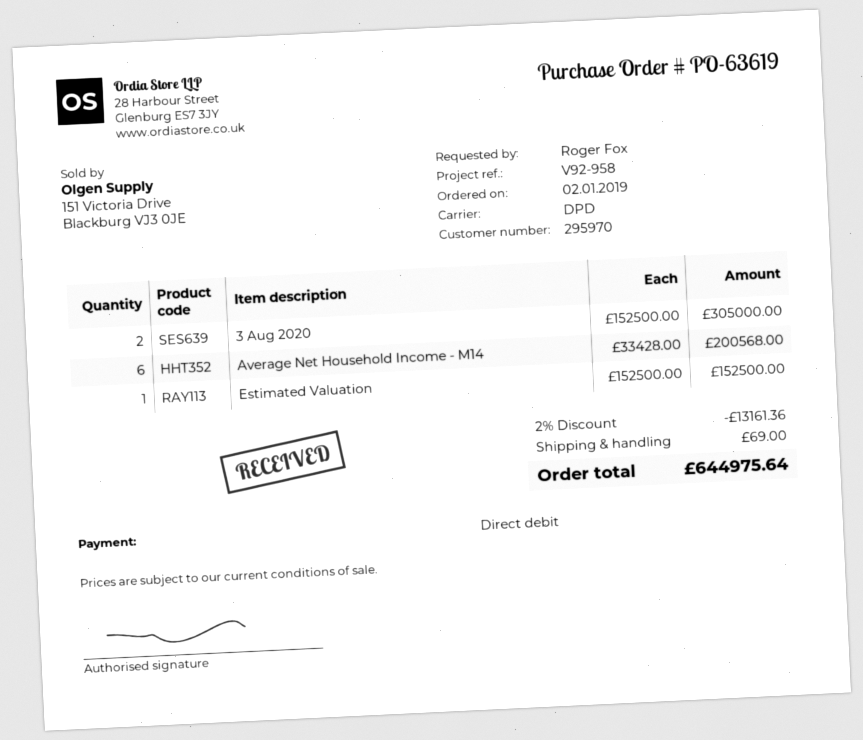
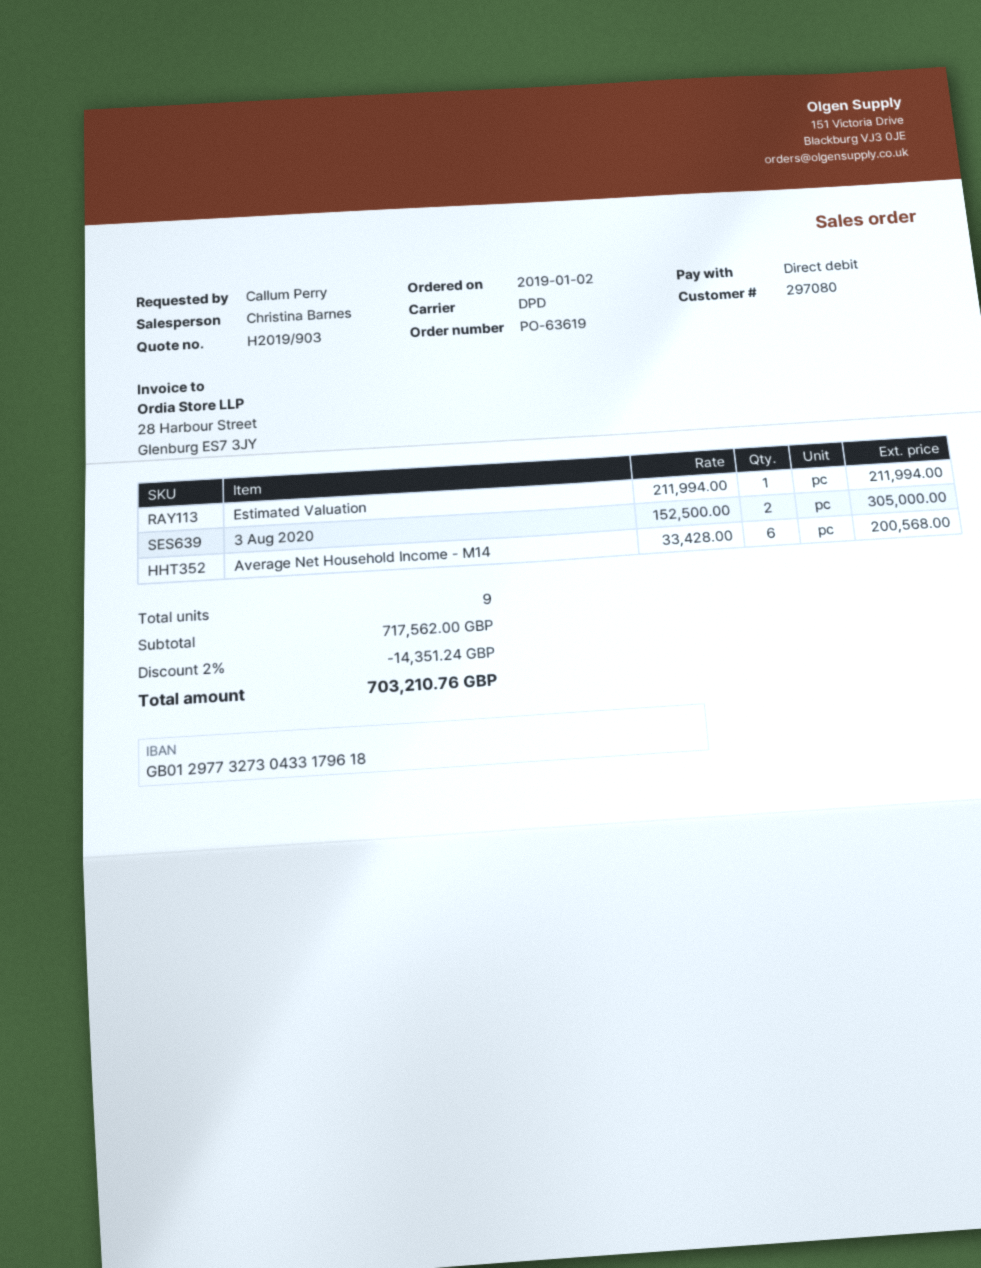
customer number: 295970 -> 297080
ordered by: Roger Fox -> Callum Perry
Estimated Valuation: 1 x 152500.00 = 152500.00 -> 1 x 211994.00 = 211994.00
discount: 2% = 13161.36 -> 2% = 14351.24
shipping: 69.00 -> none
total: 644975.64 -> 703210.76

